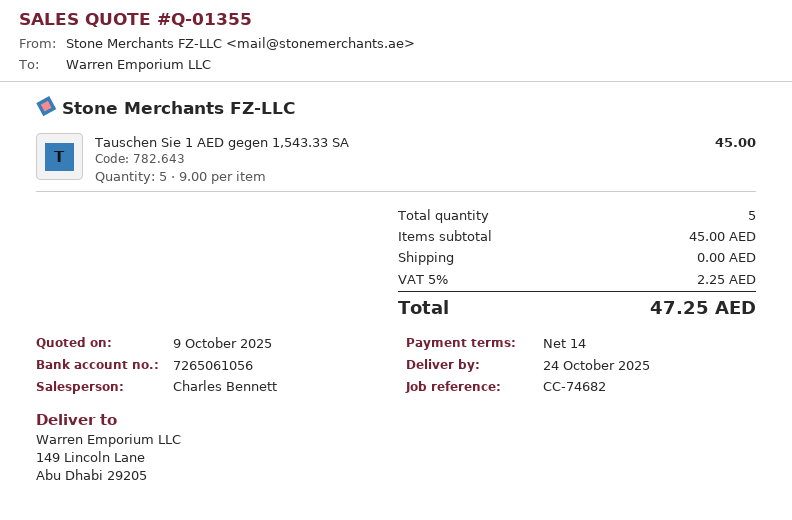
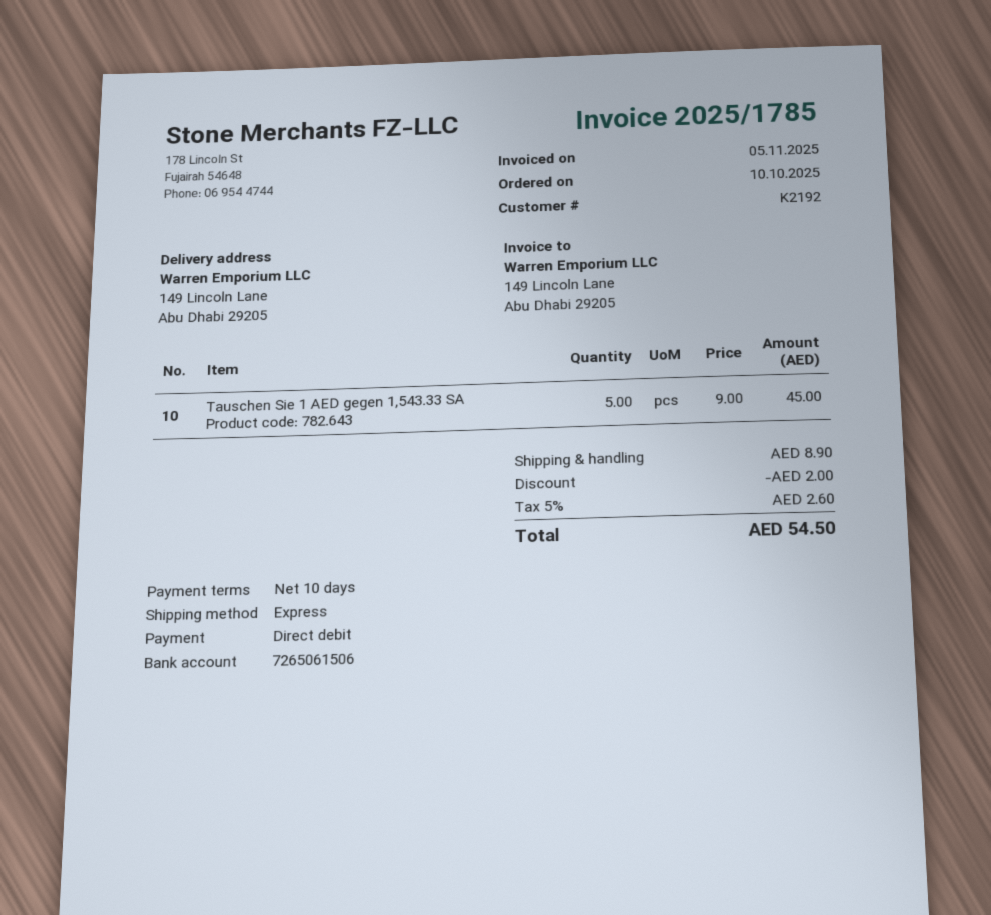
payment terms: 14 days -> 10 days
bank account: 7265061056 -> 7265061506
discount: none -> 2.00
shipping: 0.00 -> 8.90
tax: 5% = 2.25 -> 5% = 2.60
total: 47.25 -> 54.50

